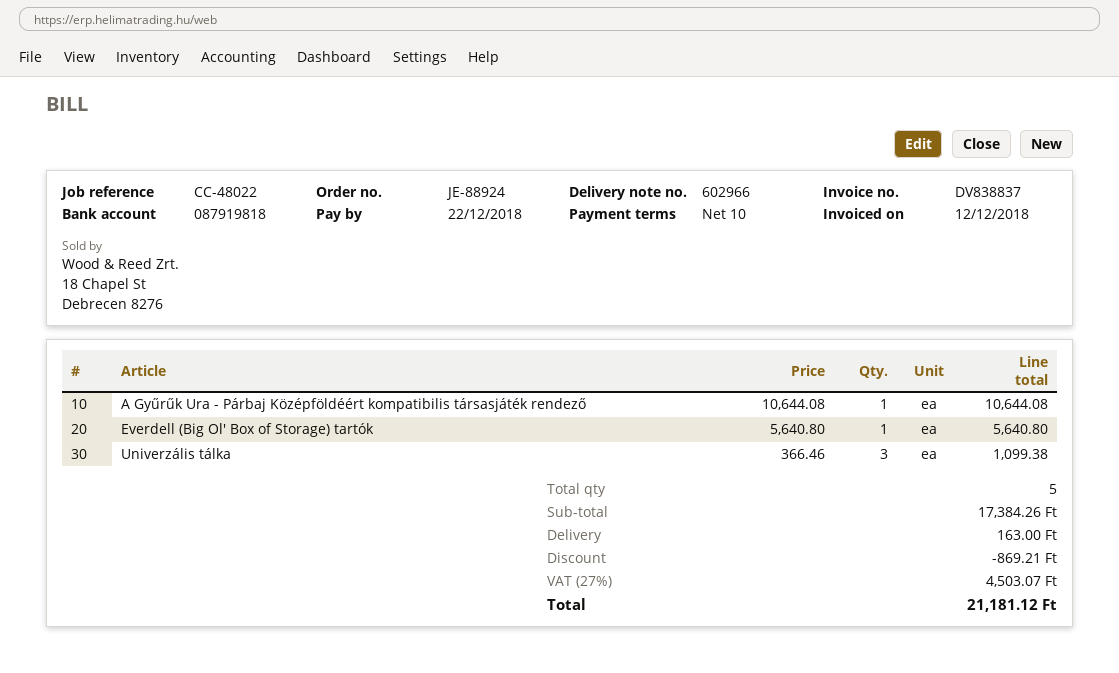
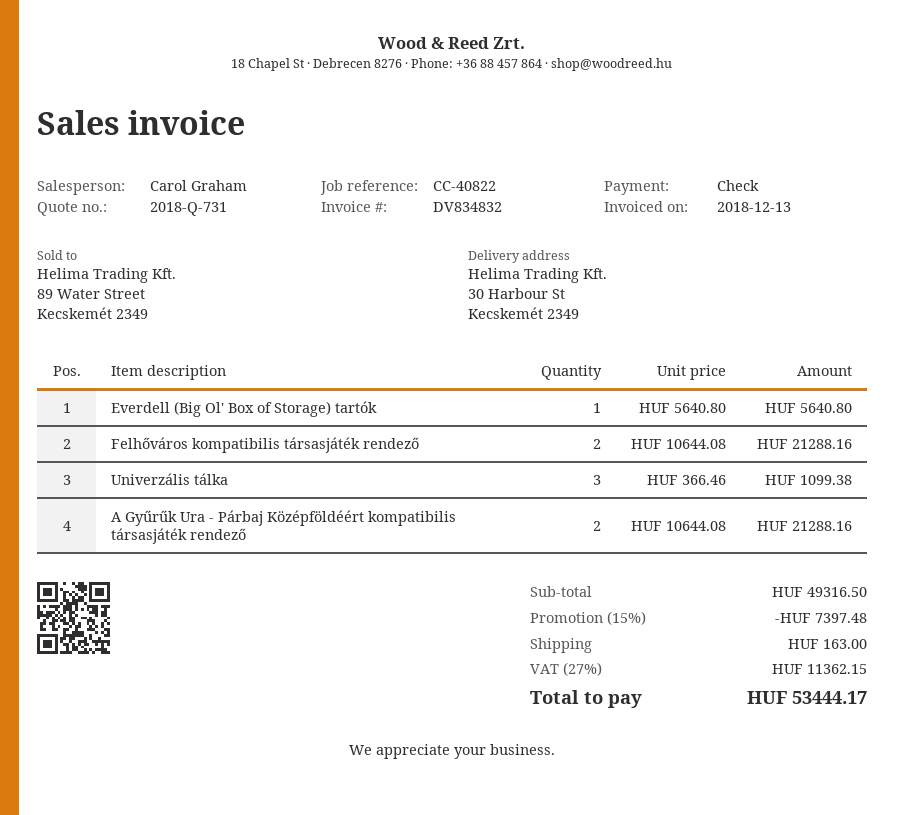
invoice number: DV838837 -> DV834832
invoice date: 2018-12-12 -> 2018-12-13
reference: CC-48022 -> CC-40822
A Gyűrűk Ura - Párbaj Középföldéért kompatibilis társasjáték rendező: 1 x 10644.08 = 10644.08 -> 2 x 10644.08 = 21288.16
Felhőváros kompatibilis társasjáték rendező: none -> 2 x 10644.08 = 21288.16
subtotal: 17384.26 -> 49316.50
discount: 869.21 -> 7397.48
tax: 27% = 4503.07 -> 27% = 11362.15
total: 21181.12 -> 53444.17

